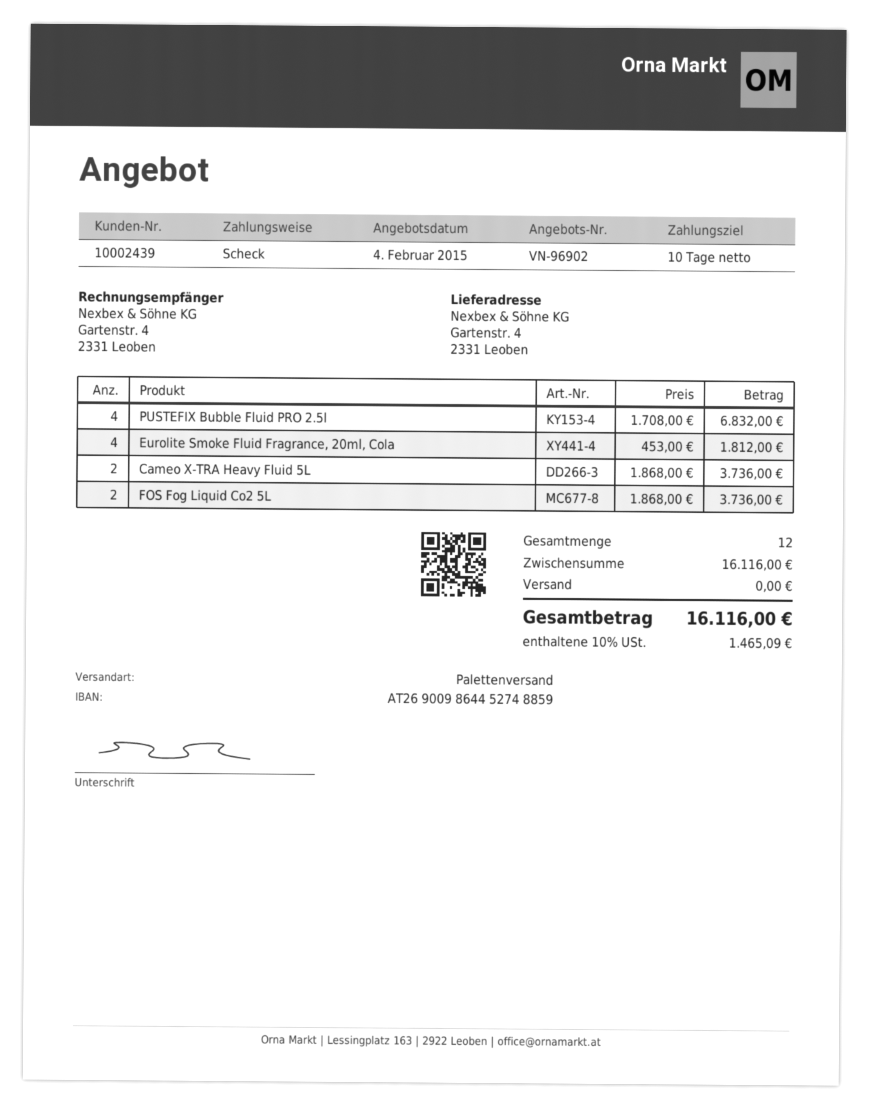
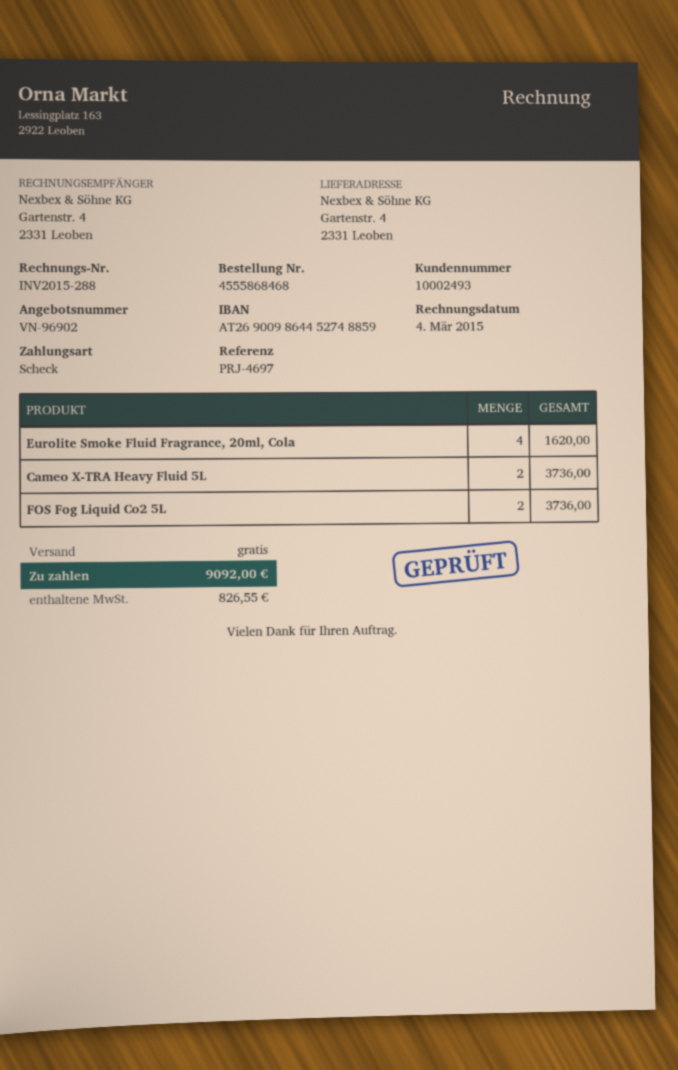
customer number: 10002439 -> 10002493
PUSTEFIX Bubble Fluid PRO 2.5l: 4 for 6832.00 -> none
Eurolite Smoke Fluid Fragrance, 20ml, Cola: 4 for 1812.00 -> 4 for 1620.00
tax: 1465.09 -> 826.55
total: 16116.00 -> 9092.00

